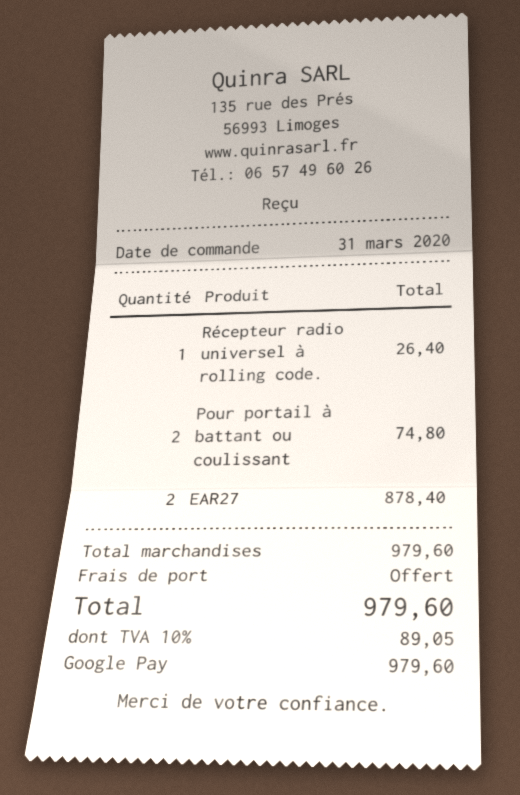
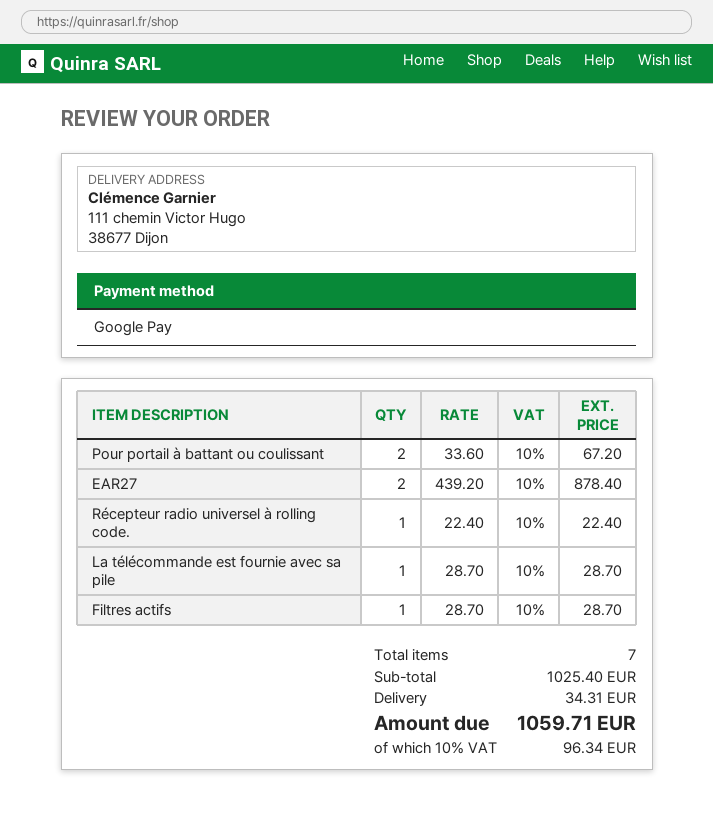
Récepteur radio universel à rolling code.: 1 for 26.40 -> 1 for 22.40
Pour portail à battant ou coulissant: 2 for 74.80 -> 2 for 67.20
La télécommande est fournie avec sa pile: none -> 1 for 28.70
Filtres actifs: none -> 1 for 28.70
subtotal: 979.60 -> 1025.40
shipping: 0.00 -> 34.31
tax: 10% = 89.05 -> 10% = 96.34
total: 979.60 -> 1059.71

